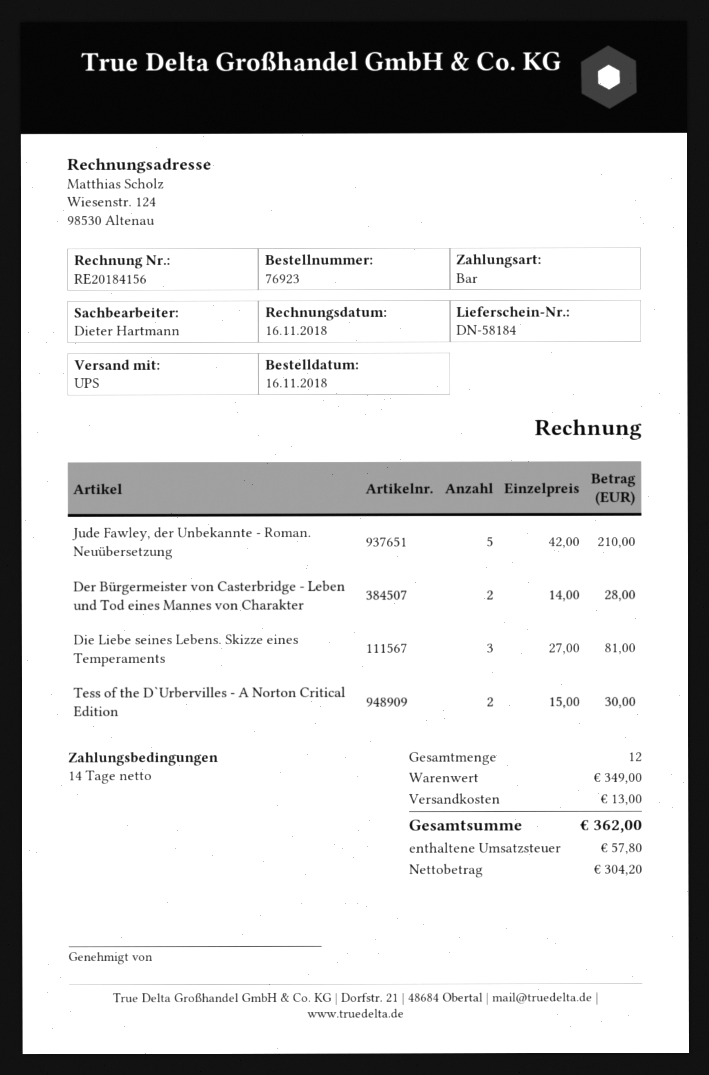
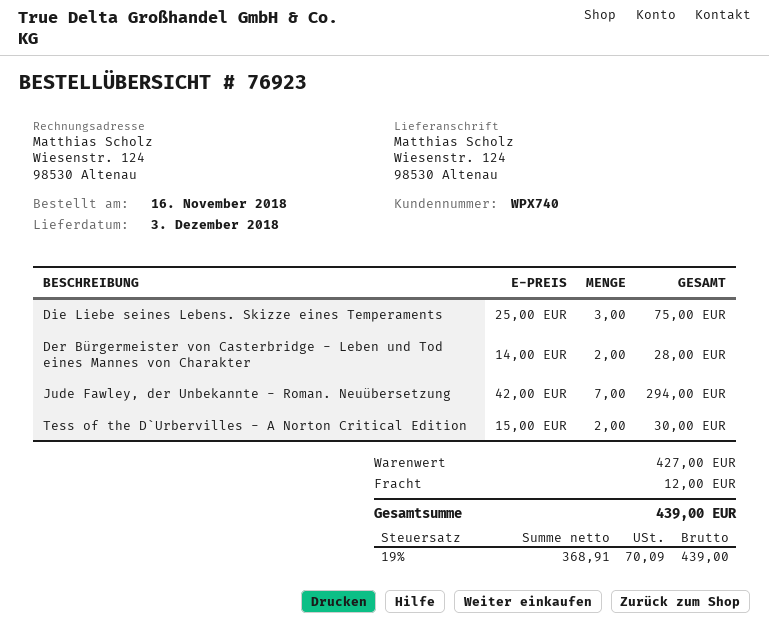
Jude Fawley, der Unbekannte - Roman. Neuübersetzung: 5 x 42.00 = 210.00 -> 7 x 42.00 = 294.00
Die Liebe seines Lebens. Skizze eines Temperaments: 3 x 27.00 = 81.00 -> 3 x 25.00 = 75.00
subtotal: 349.00 -> 427.00
shipping: 13.00 -> 12.00
net: 304.20 -> 368.91
tax: 57.80 -> 70.09
total: 362.00 -> 439.00

